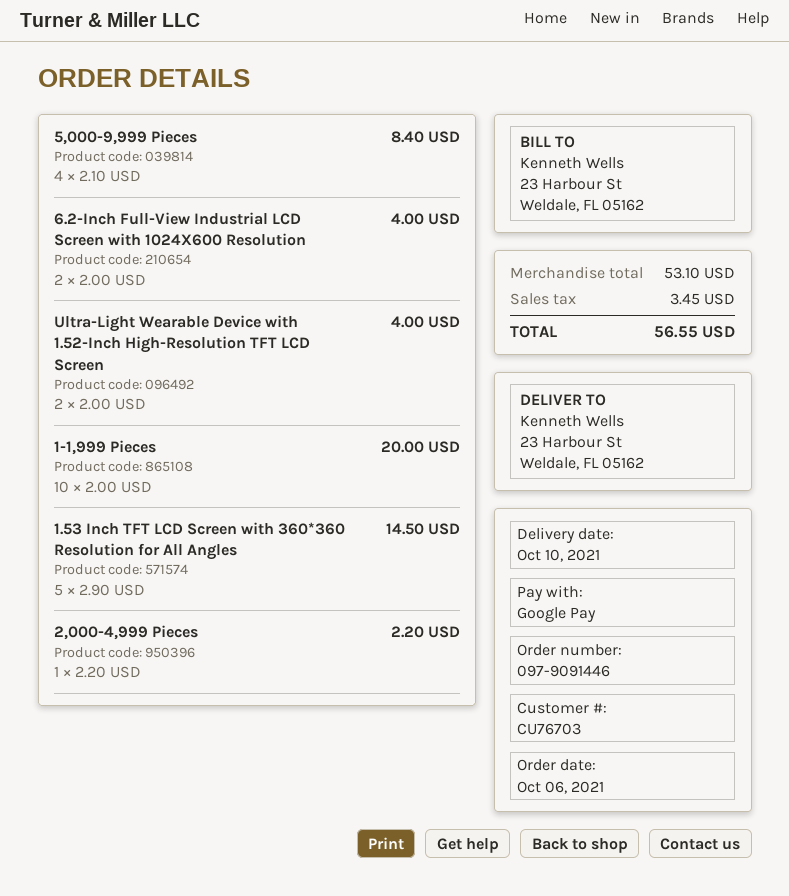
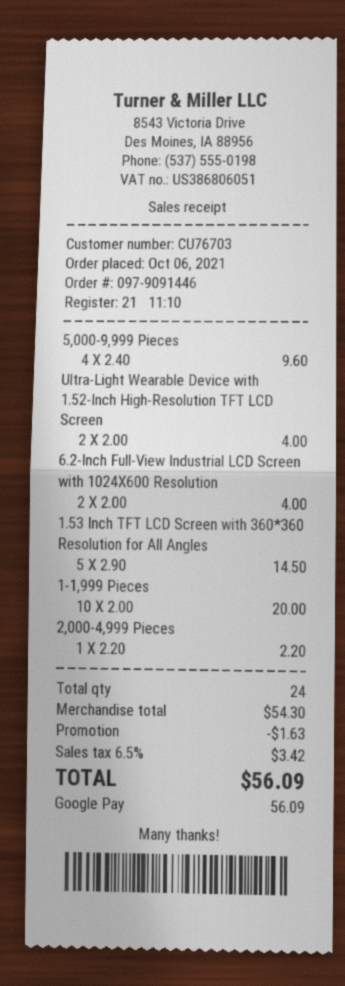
5,000-9,999 Pieces: 4 x 2.10 = 8.40 -> 4 x 2.40 = 9.60
subtotal: 53.10 -> 54.30
discount: none -> 1.63
tax: 3.45 -> 3.42
total: 56.55 -> 56.09

